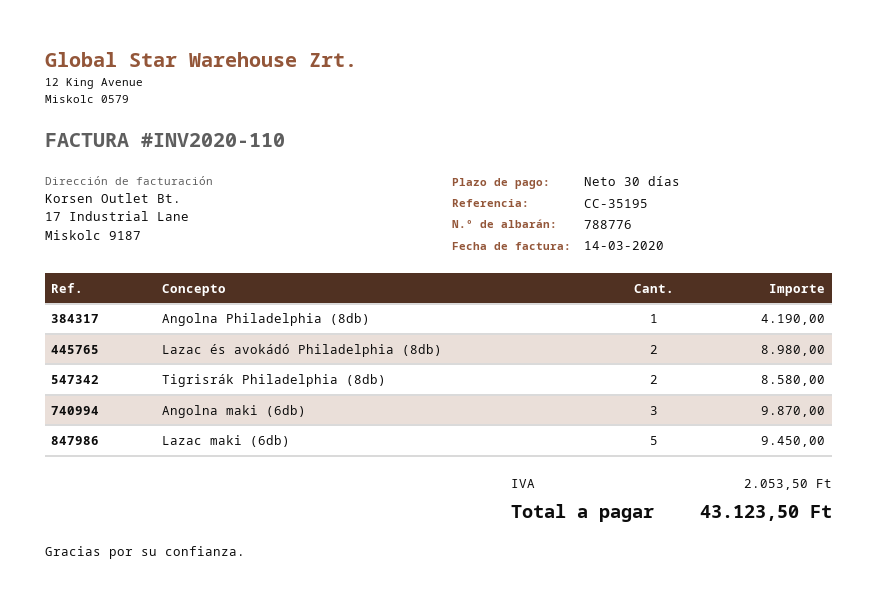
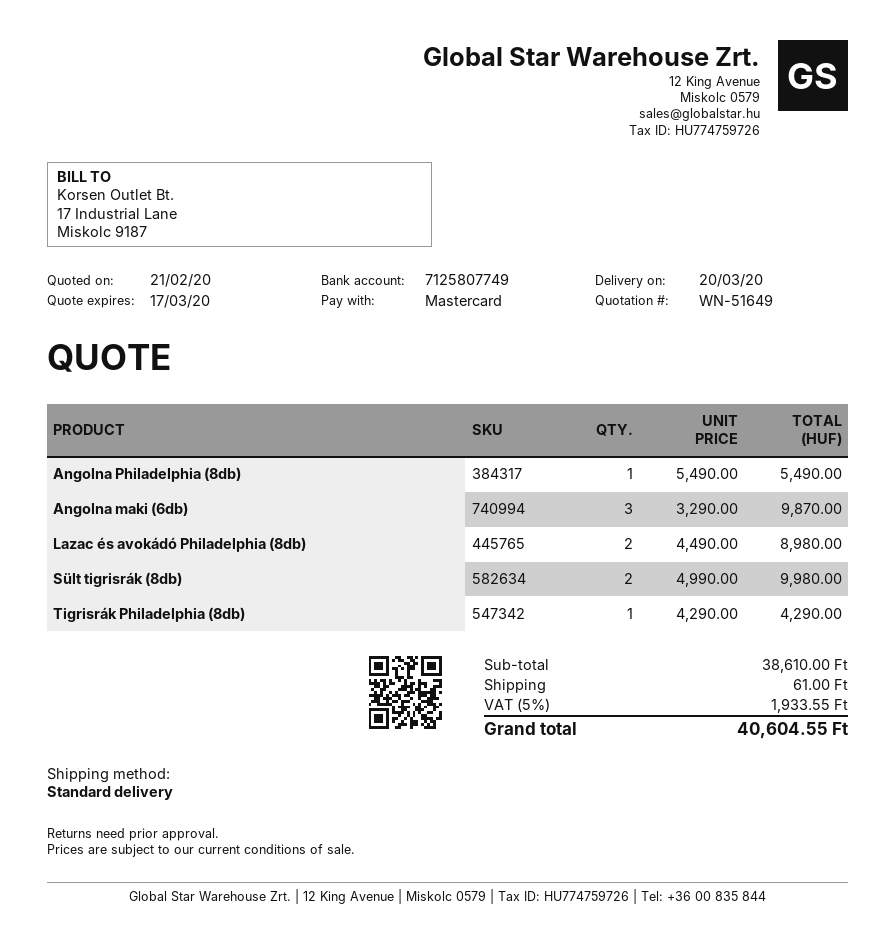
Angolna Philadelphia (8db): 1 for 4190.00 -> 1 for 5490.00
Tigrisrák Philadelphia (8db): 2 for 8580.00 -> 1 for 4290.00
Lazac maki (6db): 5 for 9450.00 -> none
Sült tigrisrák (8db): none -> 2 for 9980.00
shipping: none -> 61.00
tax: 2053.50 -> 1933.55
total: 43123.50 -> 40604.55

